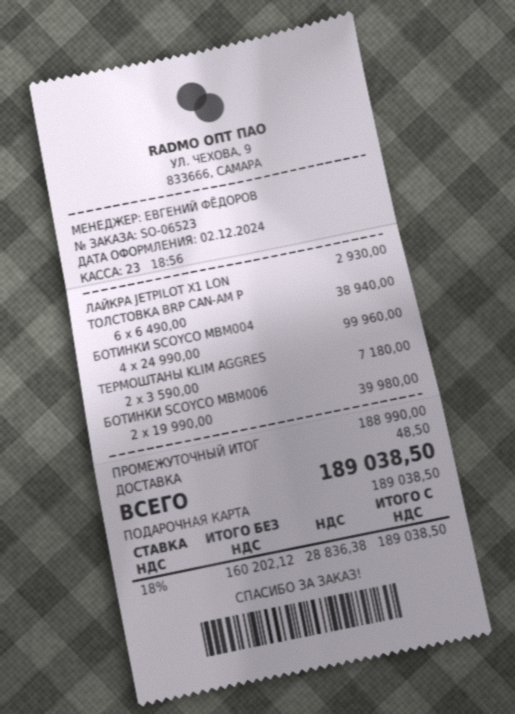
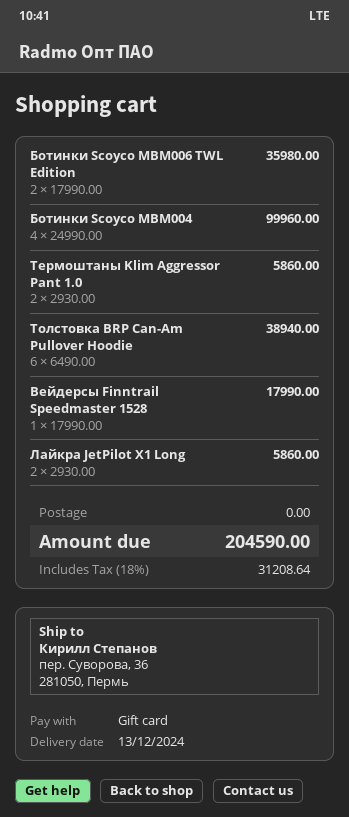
ЛАЙКРА JETPILOT X1 LON: 1 x 2930.00 = 2930.00 -> 2 x 2930.00 = 5860.00
ТЕРМОШТАНЫ KLIM AGGRES: 2 x 3590.00 = 7180.00 -> 2 x 2930.00 = 5860.00
БОТИНКИ SCOYCO MBM006: 2 x 19990.00 = 39980.00 -> 2 x 17990.00 = 35980.00
Вейдерсы Finntrail Speedmaster 1528: none -> 1 x 17990.00 = 17990.00
shipping: 48.50 -> 0.00
tax: 18% = 28836.38 -> 18% = 31208.64
total: 189038.50 -> 204590.00

